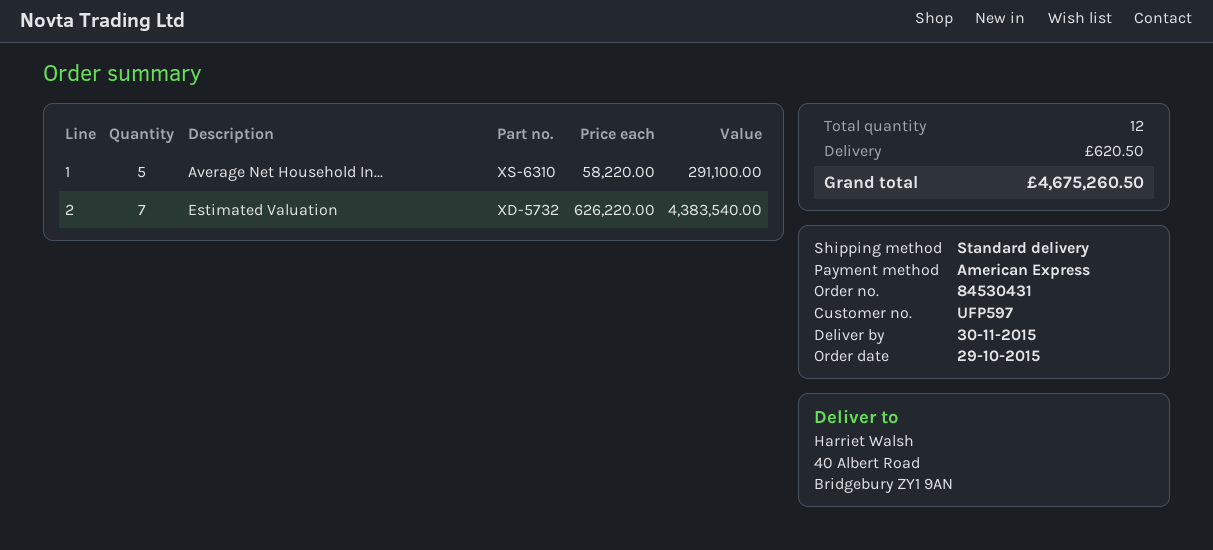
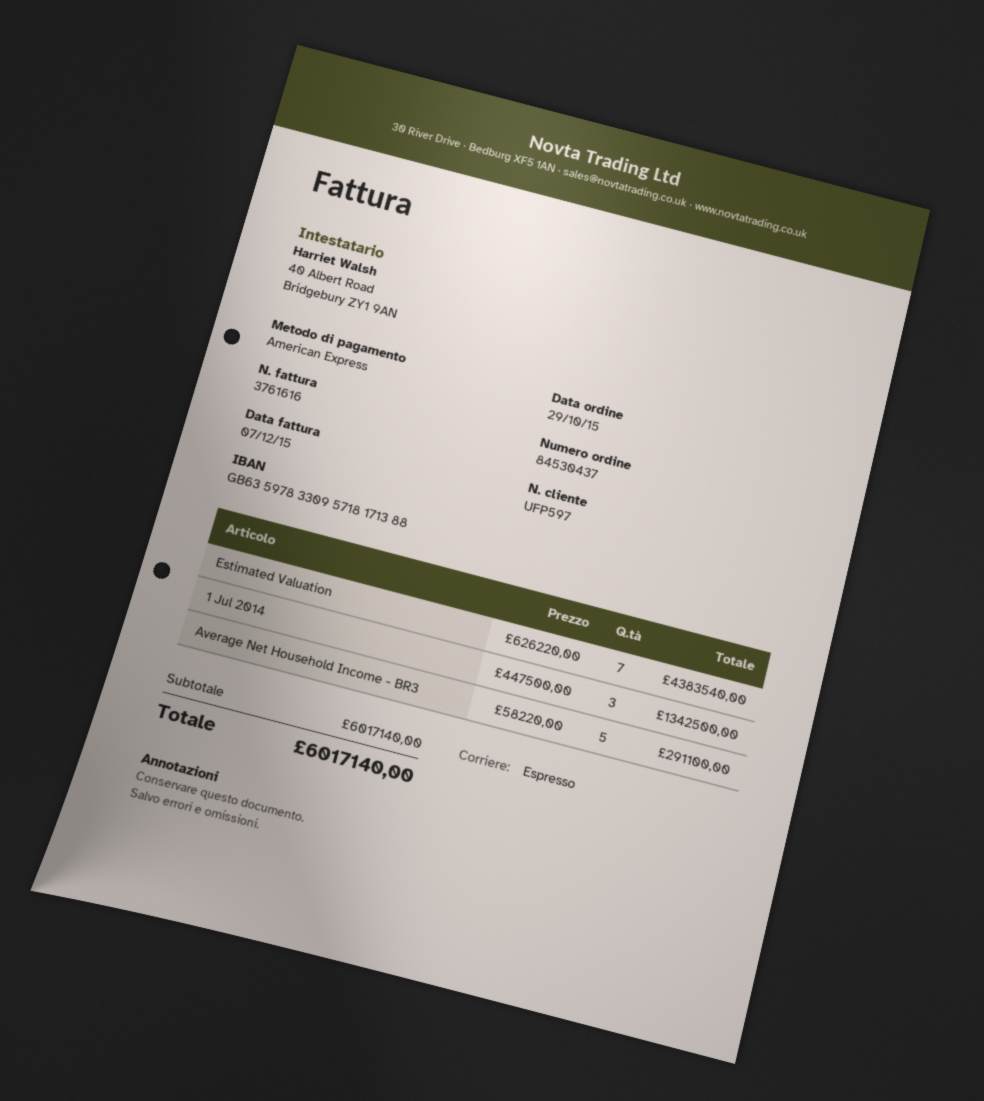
order number: 84530431 -> 84530437
shipping method: standard -> express
1 Jul 2014: none -> 3 x 447500.00 = 1342500.00
shipping: 620.50 -> none
total: 4675260.50 -> 6017140.00

